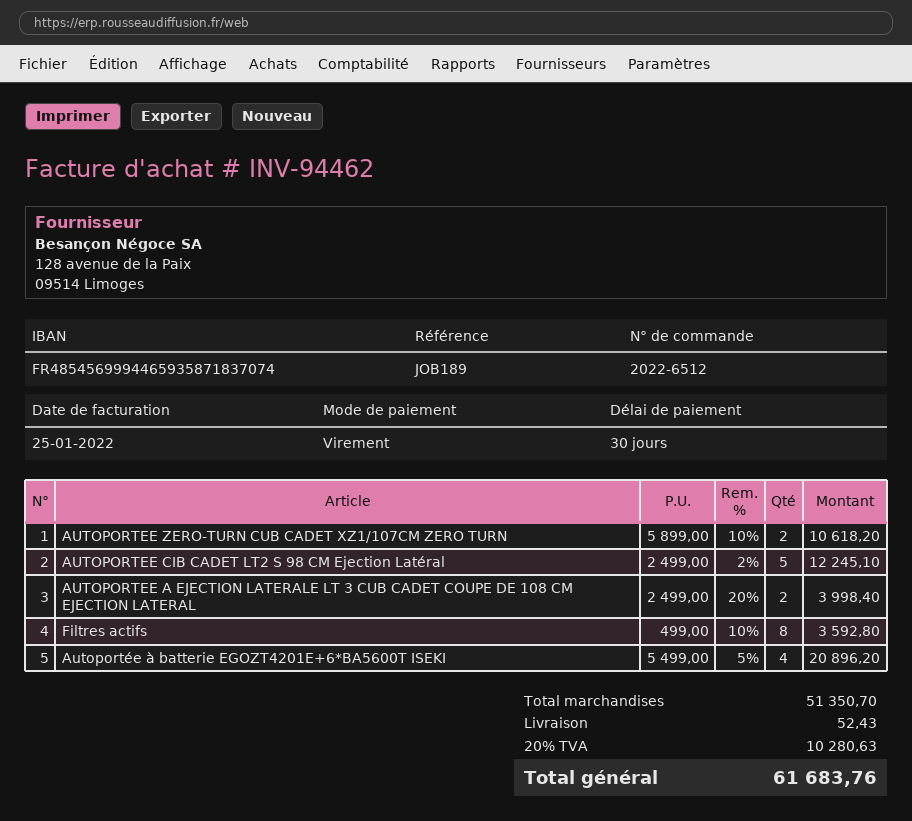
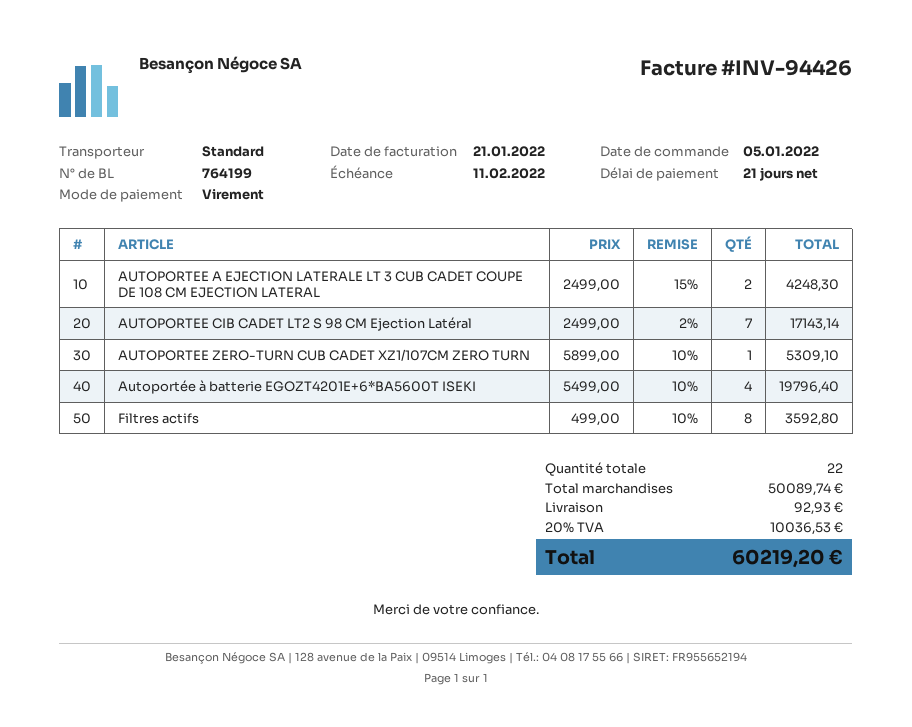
invoice number: INV-94462 -> INV-94426
invoice date: 2022-01-25 -> 2022-01-21
payment terms: 30 days -> 21 days
AUTOPORTEE ZERO-TURN CUB CADET XZ1/107CM ZERO TURN: 2 x 5899.00 - 10% = 10618.20 -> 1 x 5899.00 - 10% = 5309.10
AUTOPORTEE CIB CADET LT2 S 98 CM Ejection Latéral: 5 x 2499.00 - 2% = 12245.10 -> 7 x 2499.00 - 2% = 17143.14
AUTOPORTEE A EJECTION LATERALE LT 3 CUB CADET COUPE DE 108 CM EJECTION LATERAL: 2 x 2499.00 - 20% = 3998.40 -> 2 x 2499.00 - 15% = 4248.30
Autoportée à batterie EGOZT4201E+6*BA5600T ISEKI: 4 x 5499.00 - 5% = 20896.20 -> 4 x 5499.00 - 10% = 19796.40
subtotal: 51350.70 -> 50089.74
shipping: 52.43 -> 92.93
tax: 20% = 10280.63 -> 20% = 10036.53
total: 61683.76 -> 60219.20

